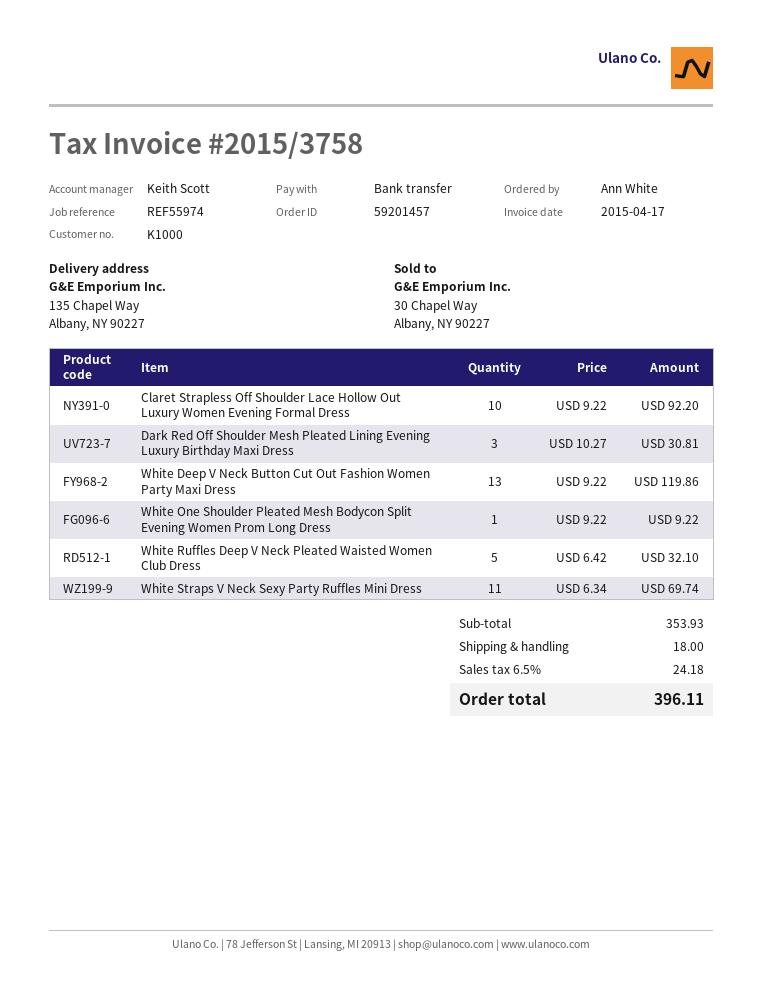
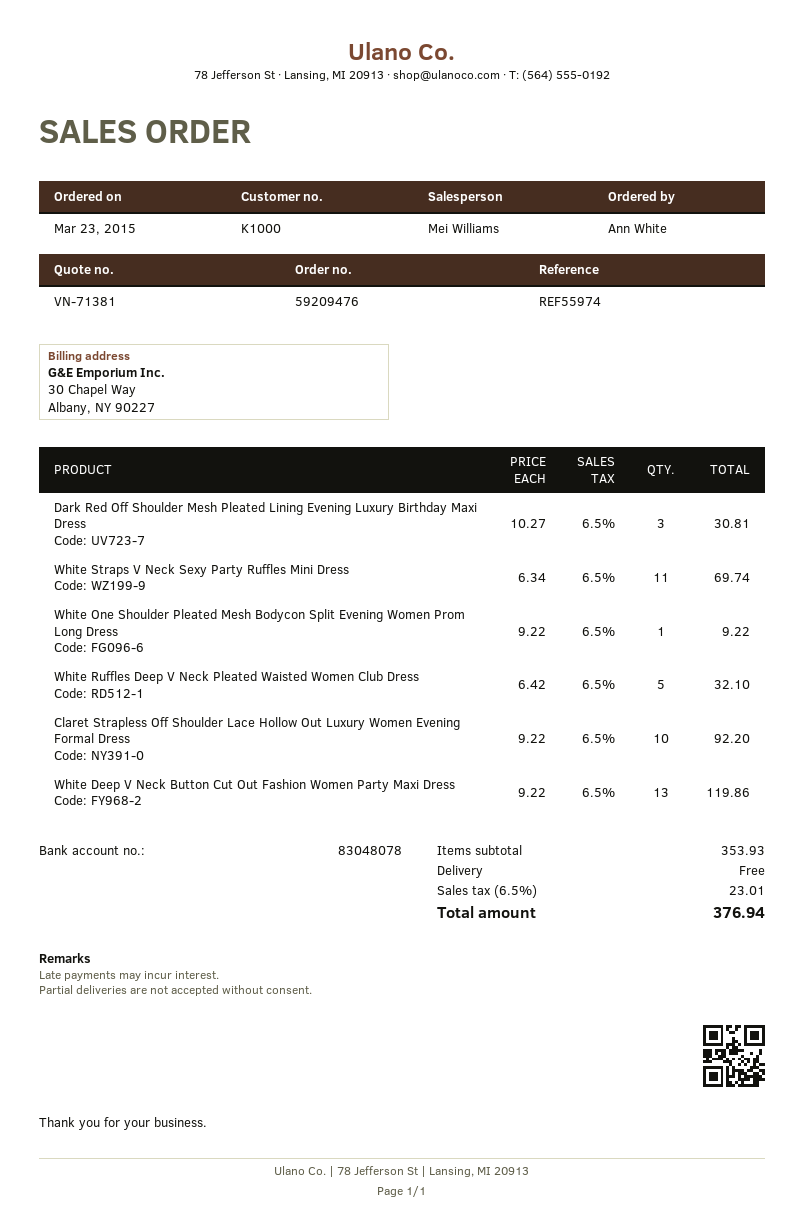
order number: 59201457 -> 59209476
sales rep: Keith Scott -> Mei Williams
shipping: 18.00 -> 0.00
tax: 6.5% = 24.18 -> 6.5% = 23.01
total: 396.11 -> 376.94

